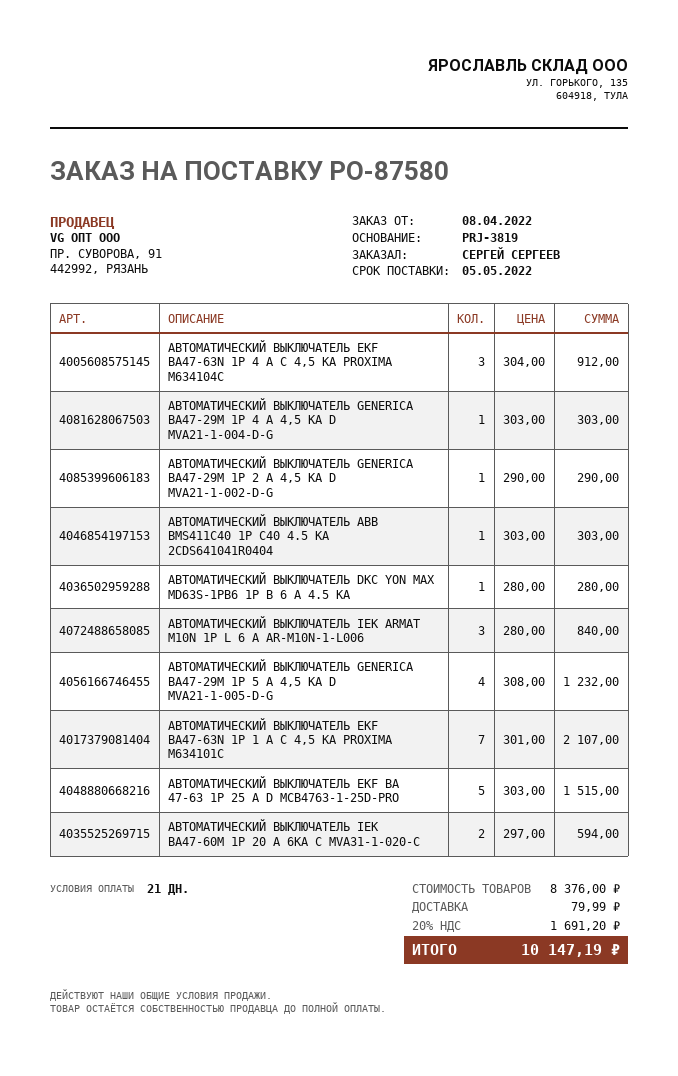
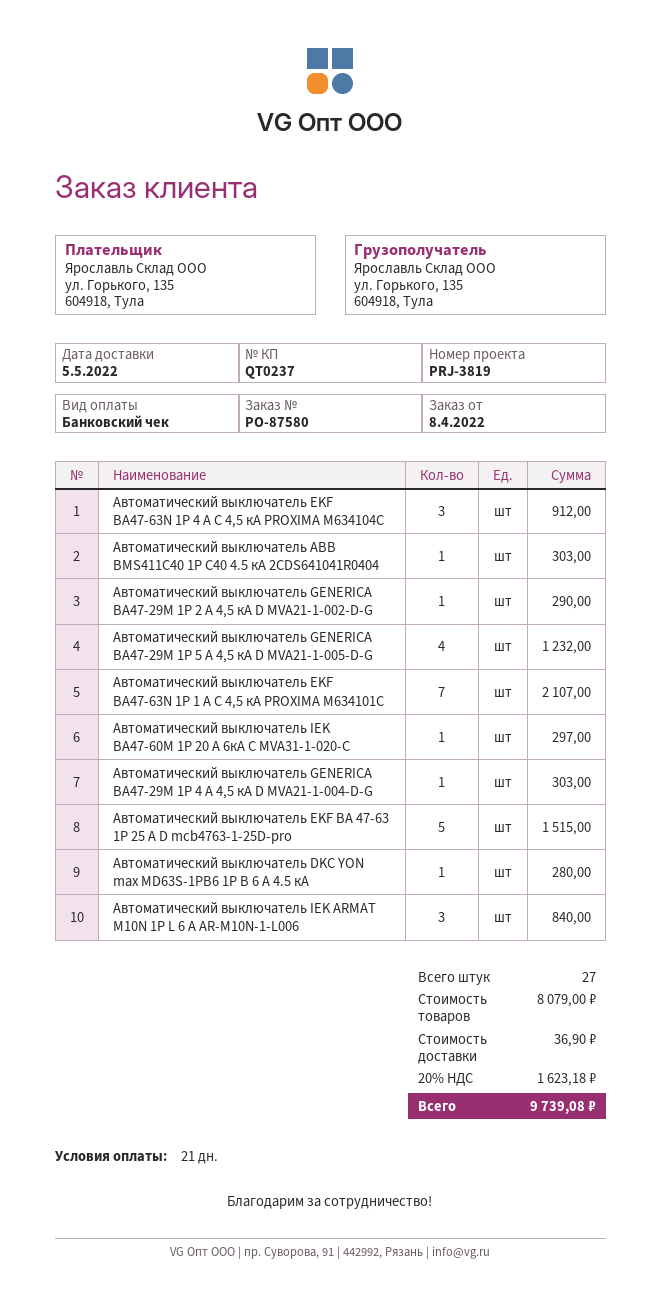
АВТОМАТИЧЕСКИЙ ВЫКЛЮЧАТЕЛЬ IEK ВА47-60М 1Р 20 А 6КА C MVA31-1-020-C: 2 for 594.00 -> 1 for 297.00
subtotal: 8376.00 -> 8079.00
shipping: 79.99 -> 36.90
tax: 20% = 1691.20 -> 20% = 1623.18
total: 10147.19 -> 9739.08

